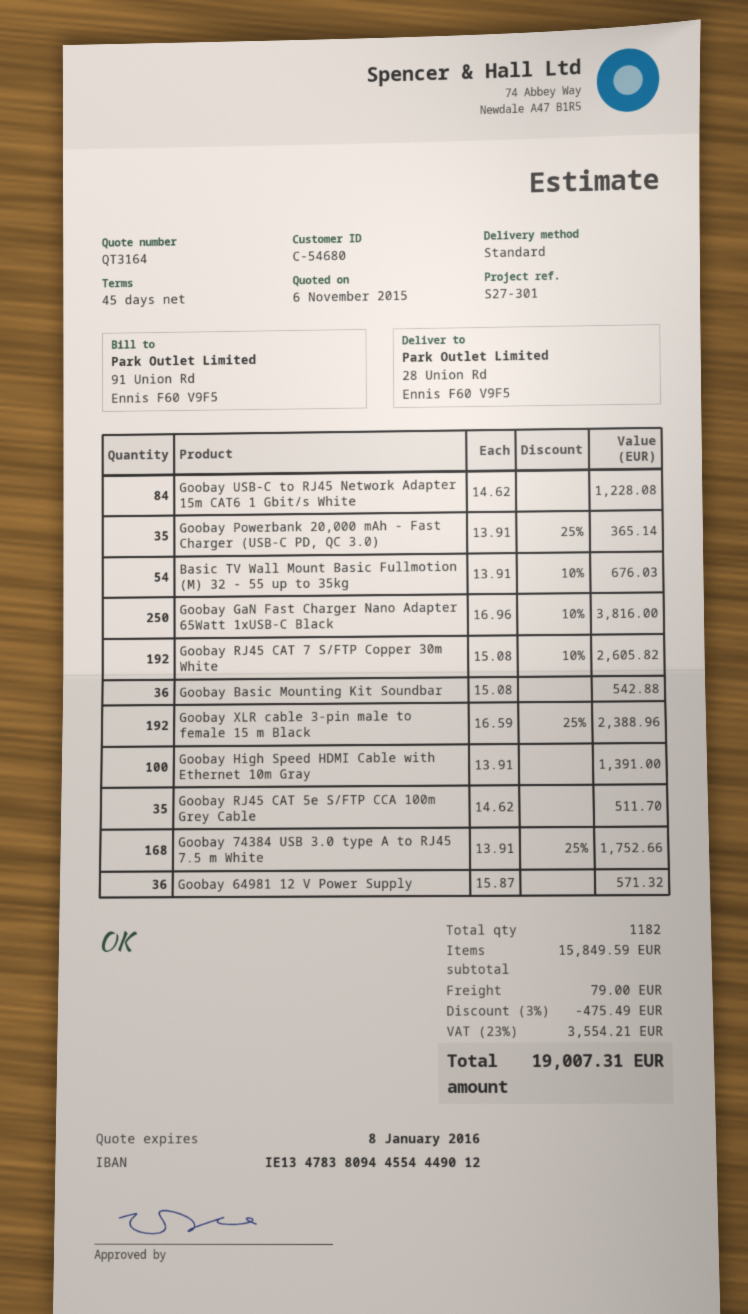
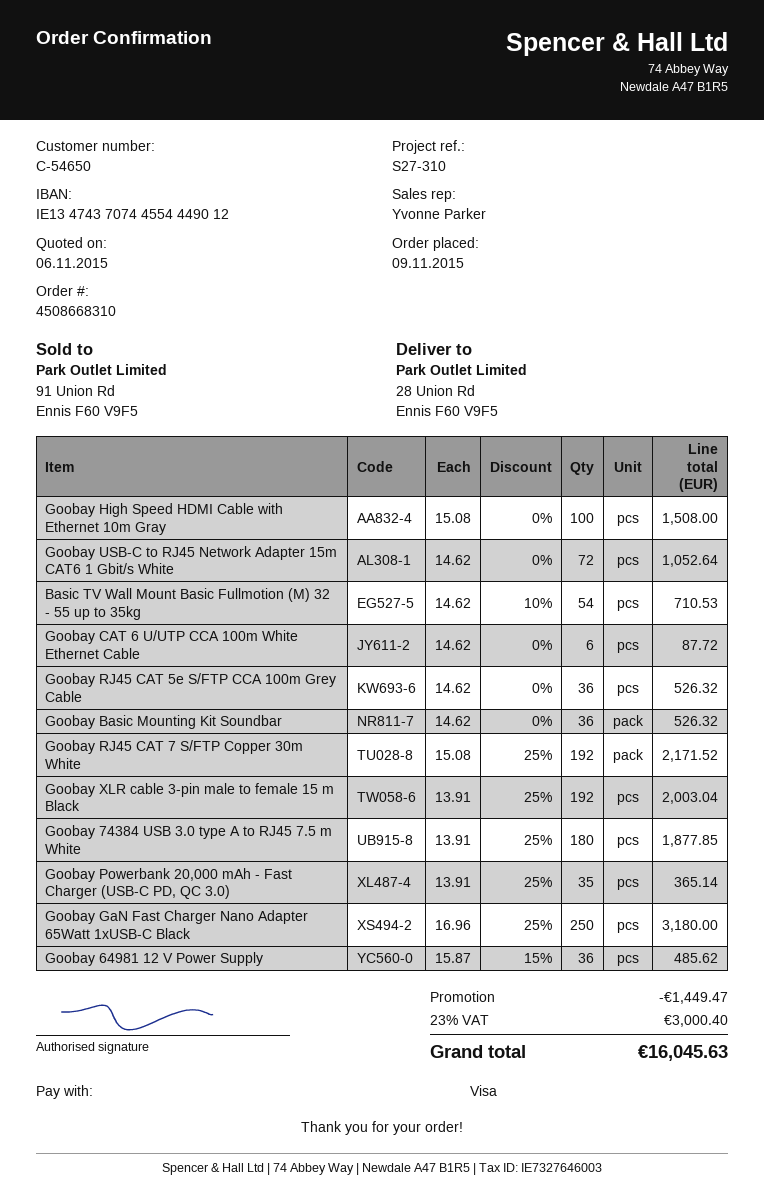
customer number: C-54680 -> C-54650
reference: S27-301 -> S27-310
bank account: IE13478380944554449012 -> IE13474370744554449012
Goobay USB-C to RJ45 Network Adapter 15m CAT6 1 Gbit/s White: 84 x 14.62 = 1228.08 -> 72 x 14.62 = 1052.64
Basic TV Wall Mount Basic Fullmotion (M) 32 - 55 up to 35kg: 54 x 13.91 - 10% = 676.03 -> 54 x 14.62 - 10% = 710.53
Goobay GaN Fast Charger Nano Adapter 65Watt 1xUSB-C Black: 250 x 16.96 - 10% = 3816.00 -> 250 x 16.96 - 25% = 3180.00
Goobay RJ45 CAT 7 S/FTP Copper 30m White: 192 x 15.08 - 10% = 2605.82 -> 192 x 15.08 - 25% = 2171.52
Goobay Basic Mounting Kit Soundbar: 36 x 15.08 = 542.88 -> 36 x 14.62 = 526.32
Goobay XLR cable 3-pin male to female 15 m Black: 192 x 16.59 - 25% = 2388.96 -> 192 x 13.91 - 25% = 2003.04
Goobay High Speed HDMI Cable with Ethernet 10m Gray: 100 x 13.91 = 1391.00 -> 100 x 15.08 = 1508.00
Goobay RJ45 CAT 5e S/FTP CCA 100m Grey Cable: 35 x 14.62 = 511.70 -> 36 x 14.62 = 526.32
Goobay 74384 USB 3.0 type A to RJ45 7.5 m White: 168 x 13.91 - 25% = 1752.66 -> 180 x 13.91 - 25% = 1877.85
Goobay 64981 12 V Power Supply: 36 x 15.87 = 571.32 -> 36 x 15.87 - 15% = 485.62
Goobay CAT 6 U/UTP CCA 100m White Ethernet Cable: none -> 6 x 14.62 = 87.72
discount: 475.49 -> 1449.47
shipping: 79.00 -> none
tax: 23% = 3554.21 -> 23% = 3000.40
total: 19007.31 -> 16045.63

